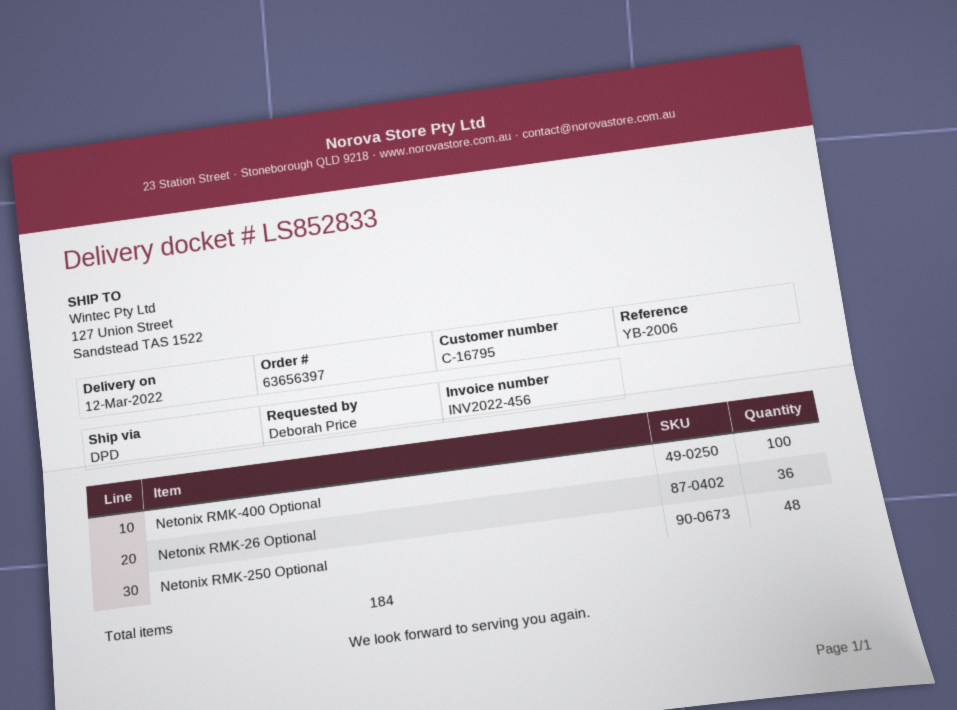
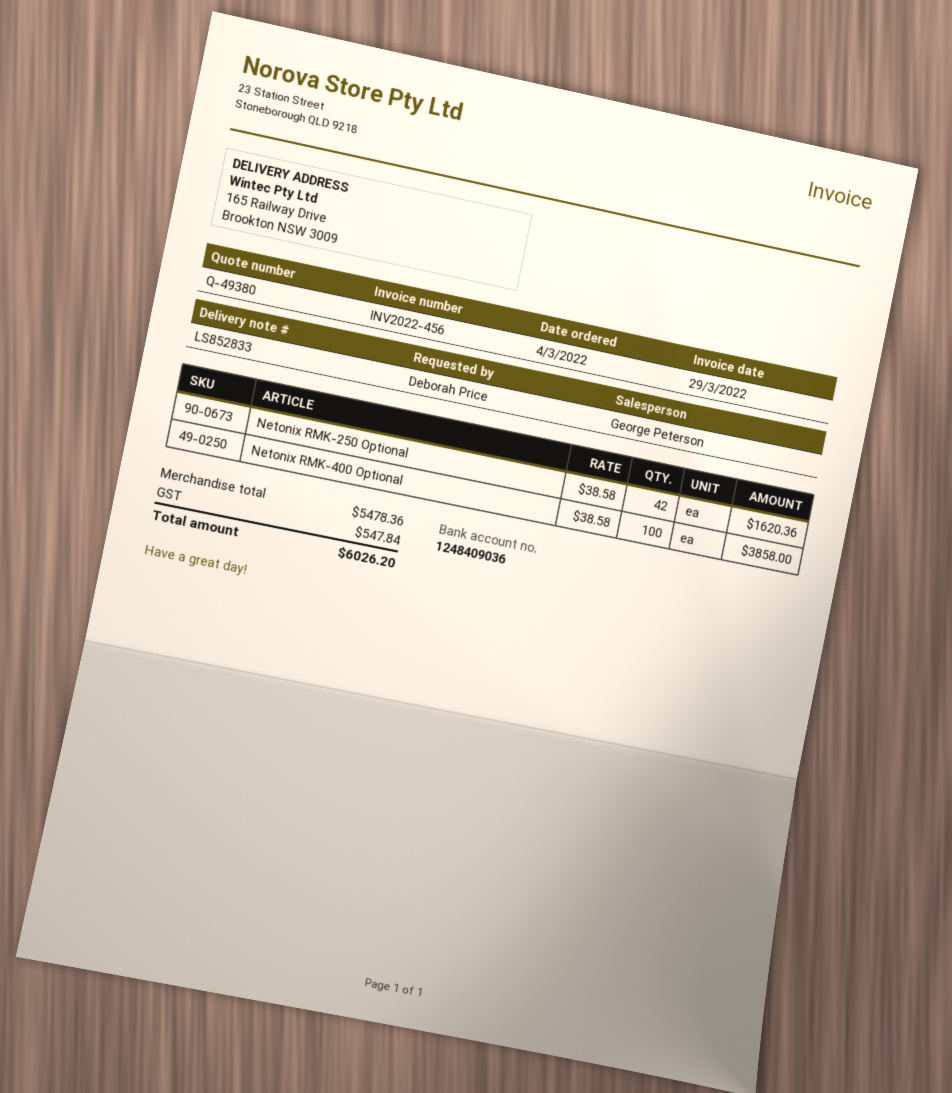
ship to: 127 Union Street, Sandstead TAS 1522 -> 165 Railway Drive, Brookton NSW 3009
Netonix RMK-26 Optional: 36 -> none
Netonix RMK-250 Optional: 48 -> 42

